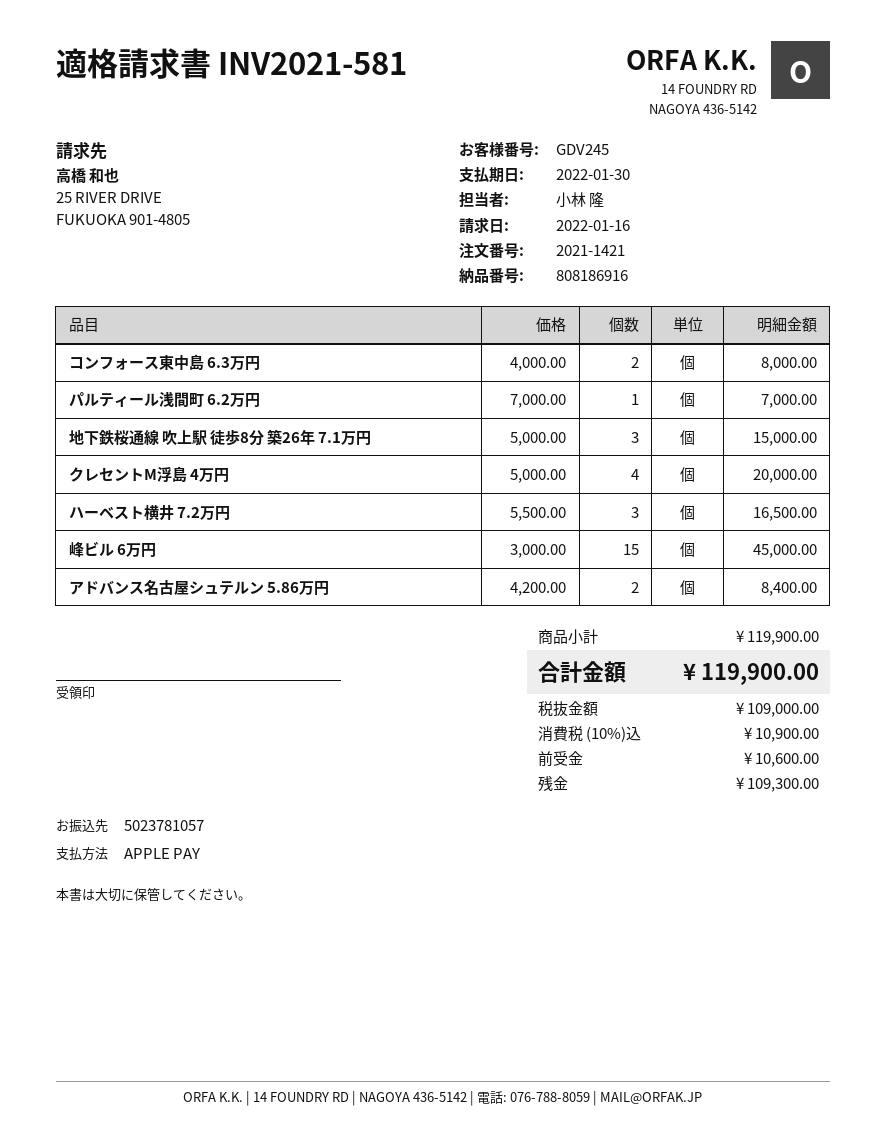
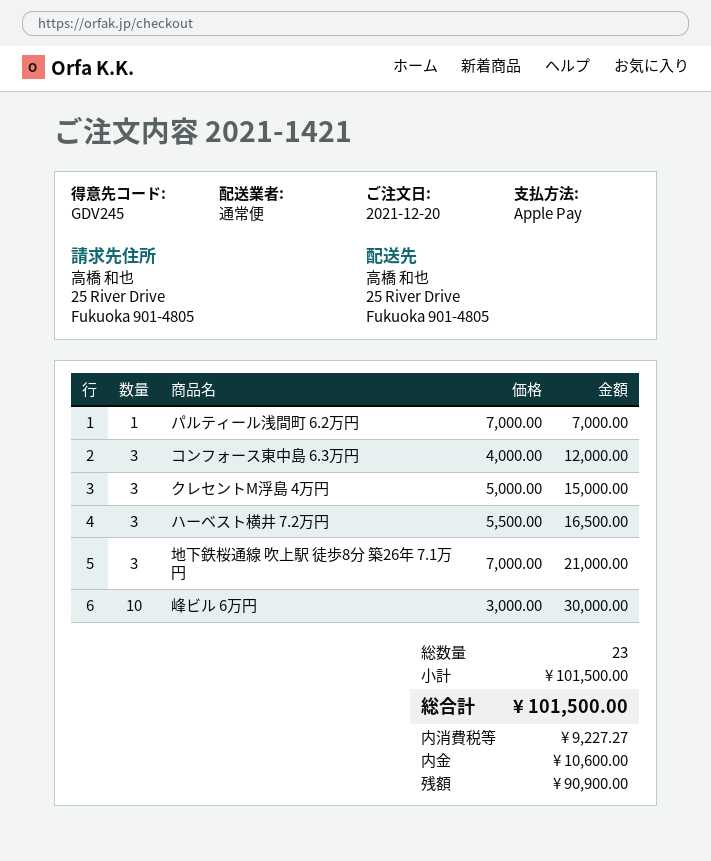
コンフォース東中島 6.3万円: 2 x 4000.00 = 8000.00 -> 3 x 4000.00 = 12000.00
地下鉄桜通線 吹上駅 徒歩8分 築26年 7.1万円: 3 x 5000.00 = 15000.00 -> 3 x 7000.00 = 21000.00
クレセントM浮島 4万円: 4 x 5000.00 = 20000.00 -> 3 x 5000.00 = 15000.00
峰ビル 6万円: 15 x 3000.00 = 45000.00 -> 10 x 3000.00 = 30000.00
アドバンス名古屋シュテルン 5.86万円: 2 x 4200.00 = 8400.00 -> none
subtotal: 119900.00 -> 101500.00
tax: 10900.00 -> 9227.27
total: 119900.00 -> 101500.00
balance: 109300.00 -> 90900.00

